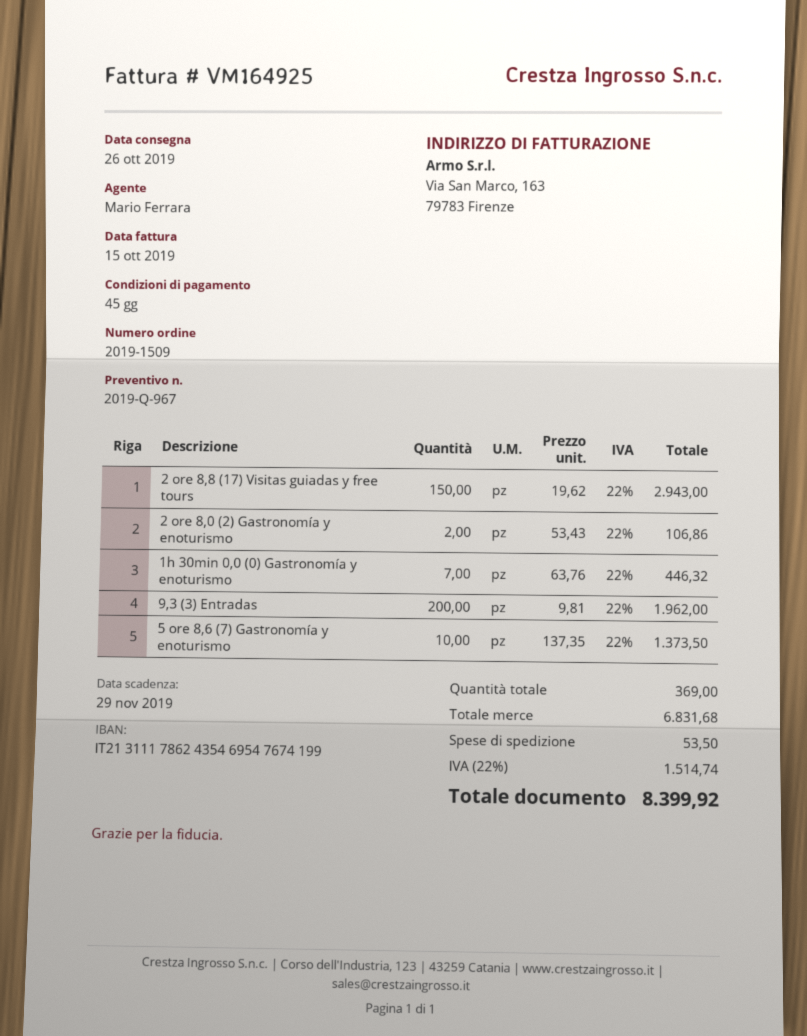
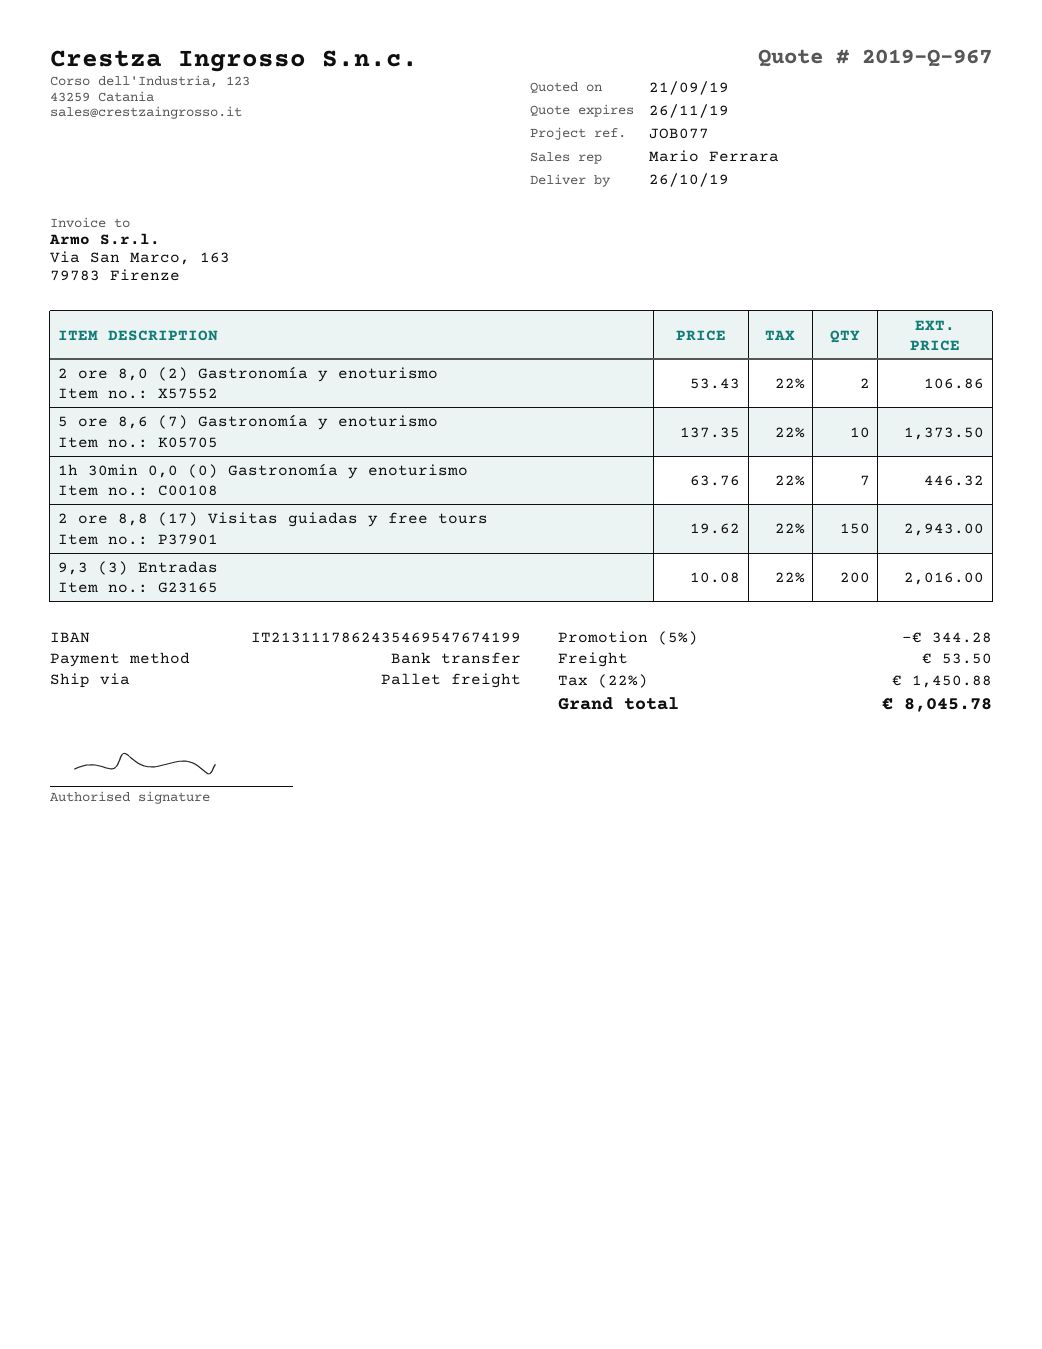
9,3 (3) Entradas: 200 x 9.81 = 1962.00 -> 200 x 10.08 = 2016.00
discount: none -> 5% = 344.28
tax: 22% = 1514.74 -> 22% = 1450.88
total: 8399.92 -> 8045.78

